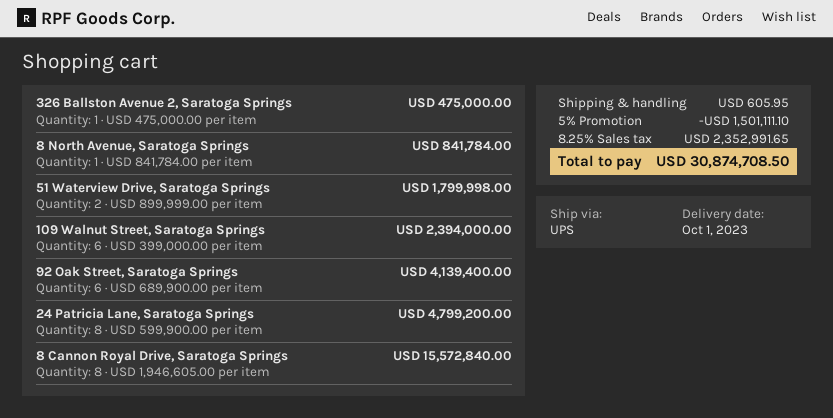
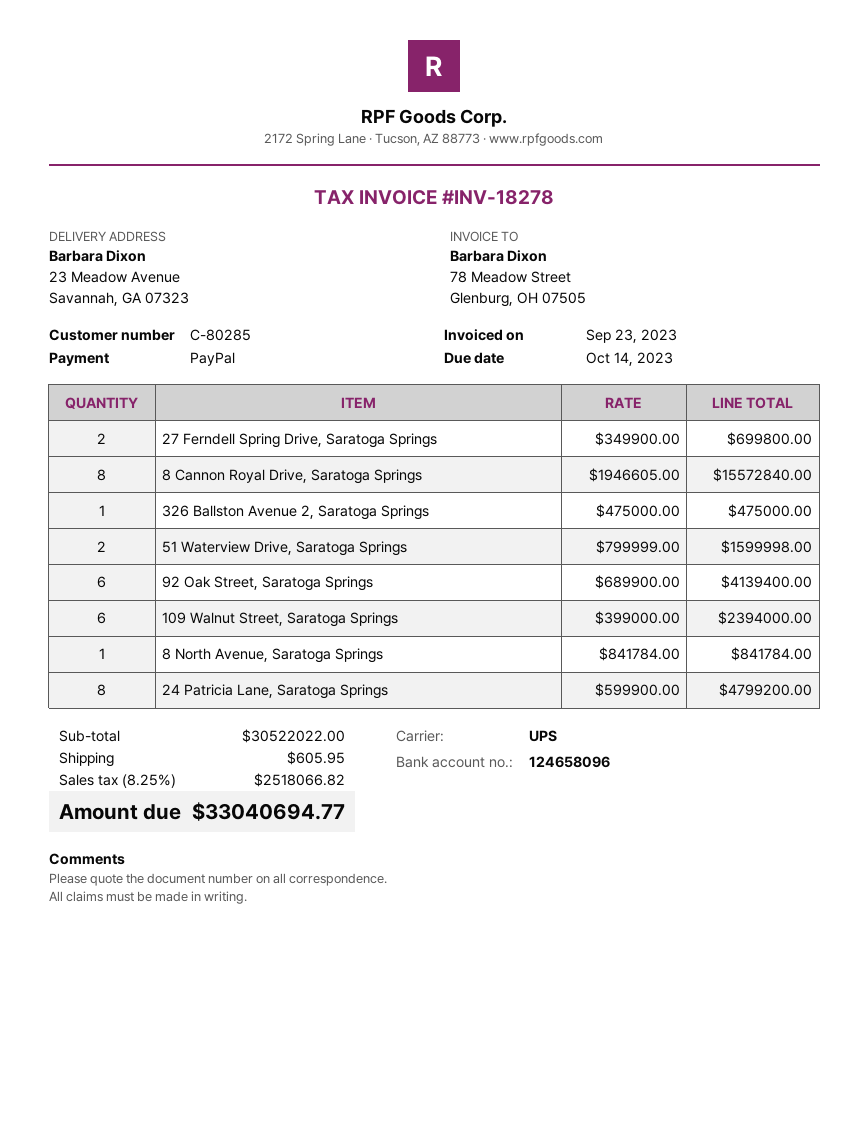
51 Waterview Drive, Saratoga Springs: 2 x 899999.00 = 1799998.00 -> 2 x 799999.00 = 1599998.00
27 Ferndell Spring Drive, Saratoga Springs: none -> 2 x 349900.00 = 699800.00
discount: 5% = 1501111.10 -> none
tax: 8.25% = 2352991.65 -> 8.25% = 2518066.82
total: 30874708.50 -> 33040694.77

